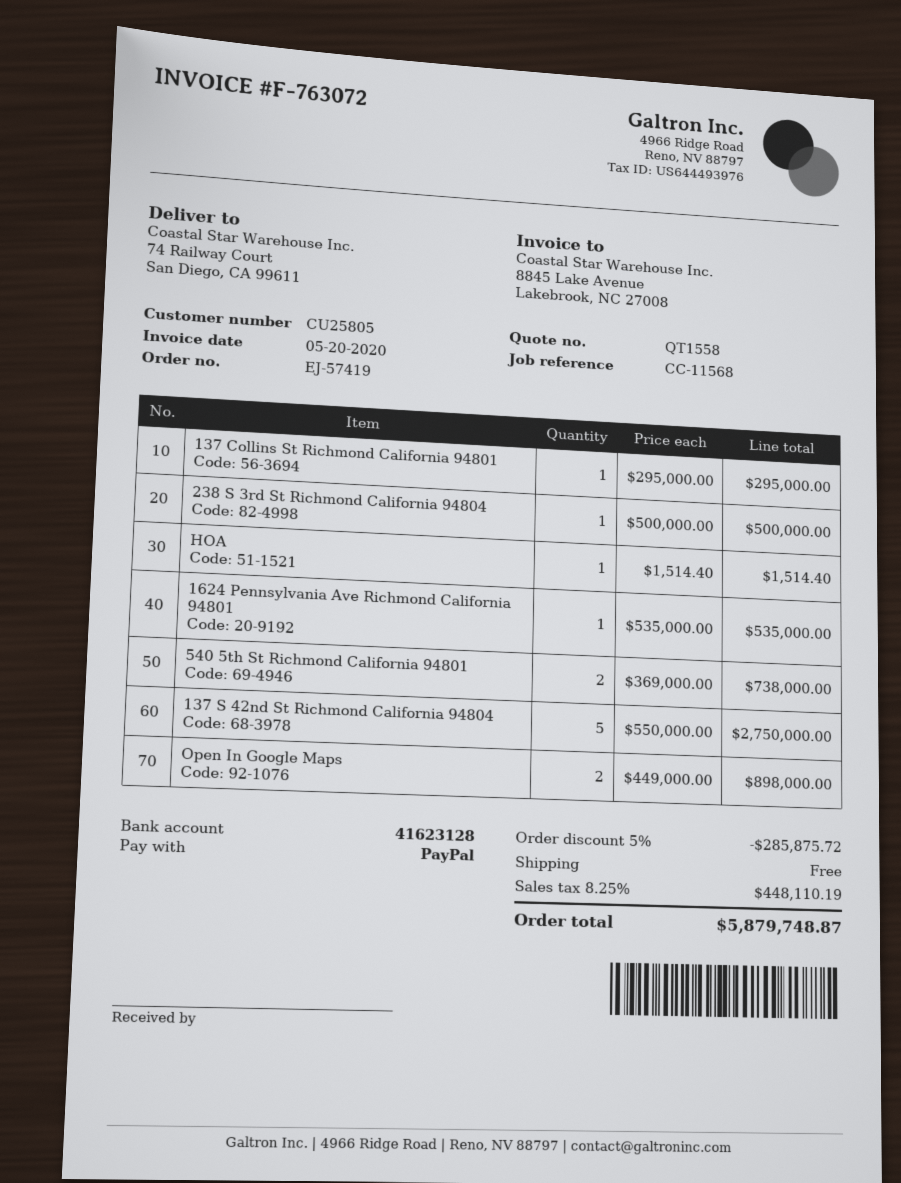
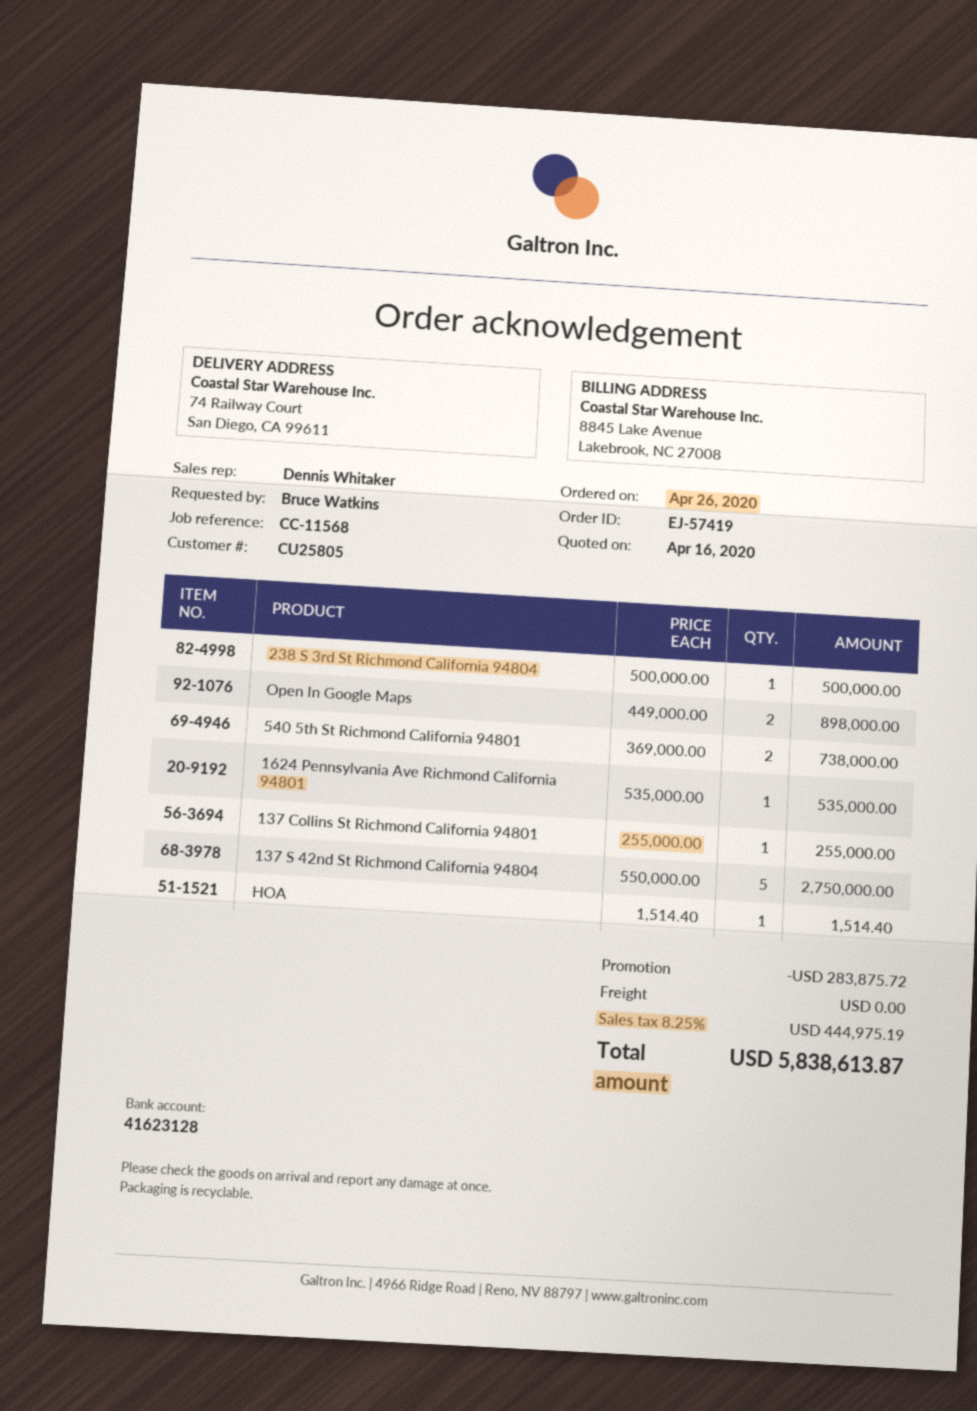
137 Collins St Richmond California 94801: 1 x 295000.00 = 295000.00 -> 1 x 255000.00 = 255000.00
discount: 285875.72 -> 283875.72
tax: 8.25% = 448110.19 -> 8.25% = 444975.19
total: 5879748.87 -> 5838613.87

